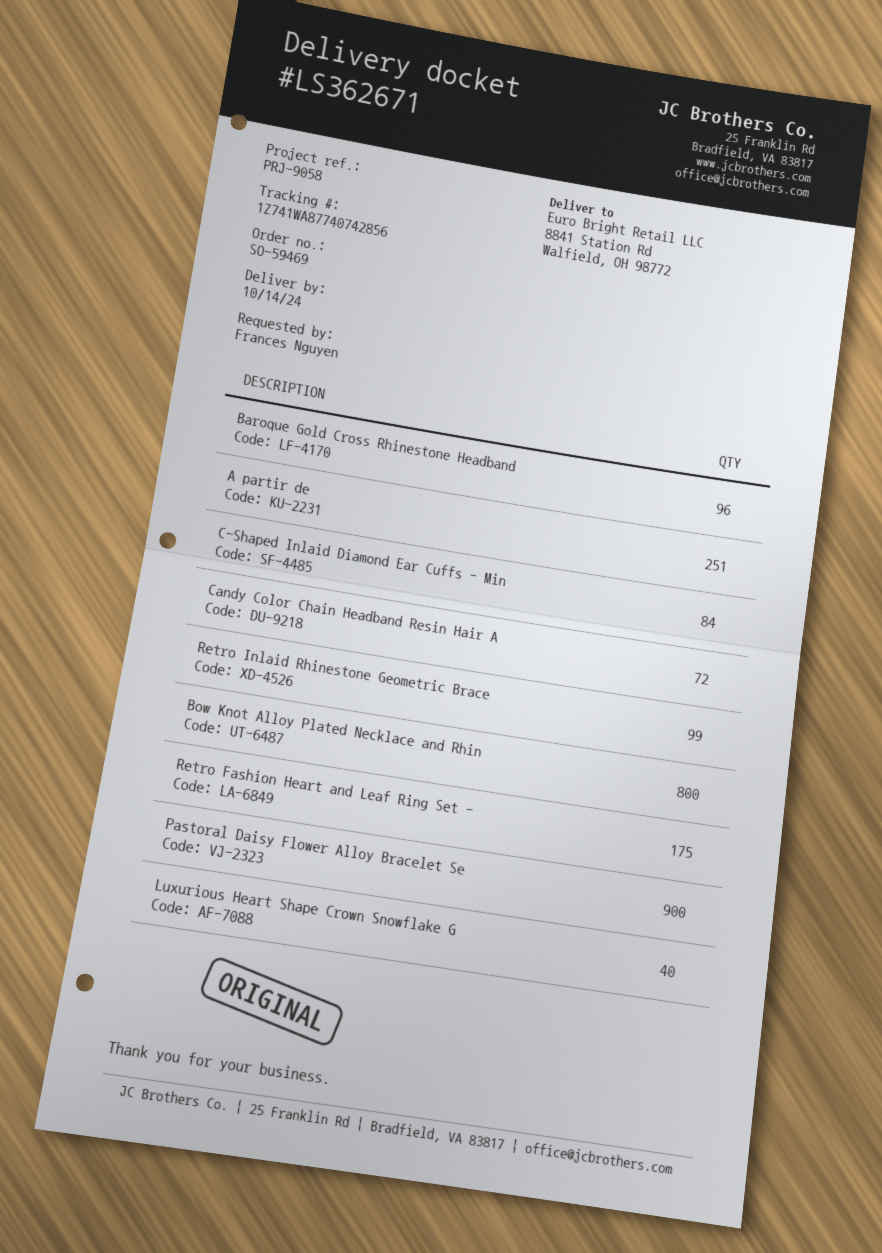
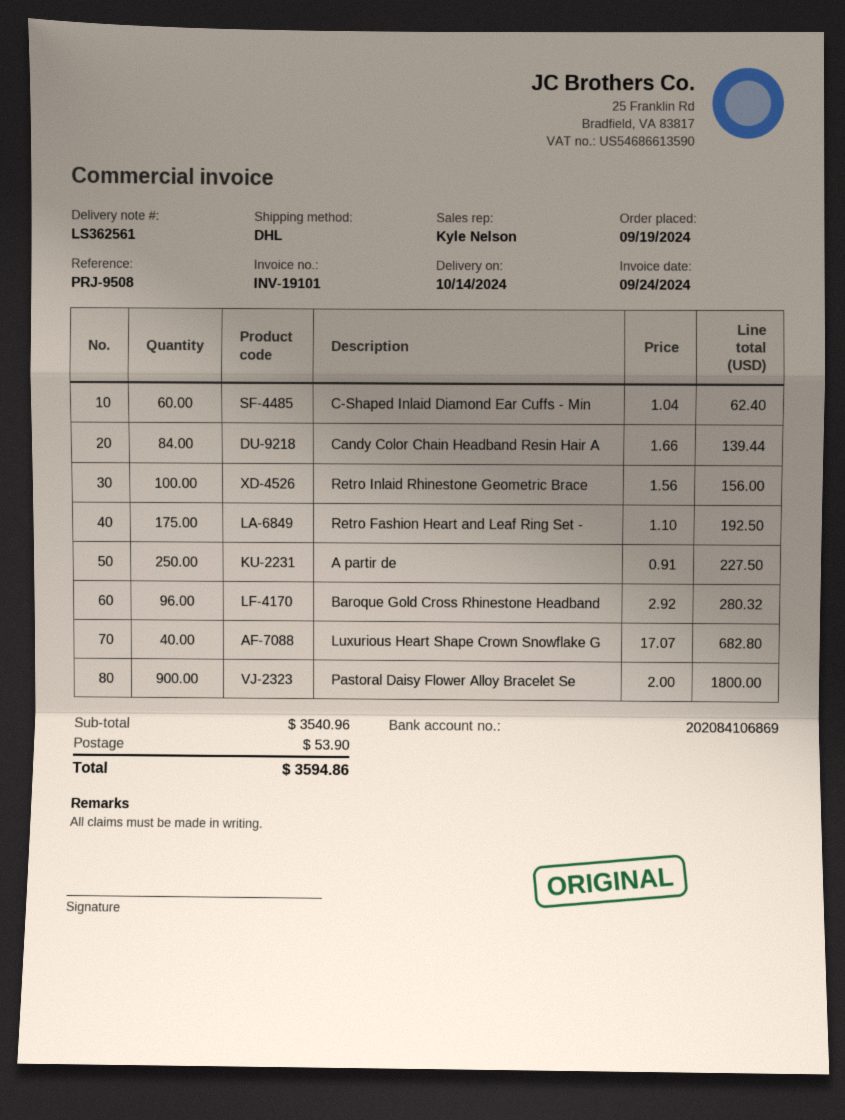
delivery note number: LS362671 -> LS362561
reference: PRJ-9058 -> PRJ-9508
A partir de: 251 -> 250
C-Shaped Inlaid Diamond Ear Cuffs - Min: 84 -> 60
Candy Color Chain Headband Resin Hair A: 72 -> 84
Retro Inlaid Rhinestone Geometric Brace: 99 -> 100
Bow Knot Alloy Plated Necklace and Rhin: 800 -> none

